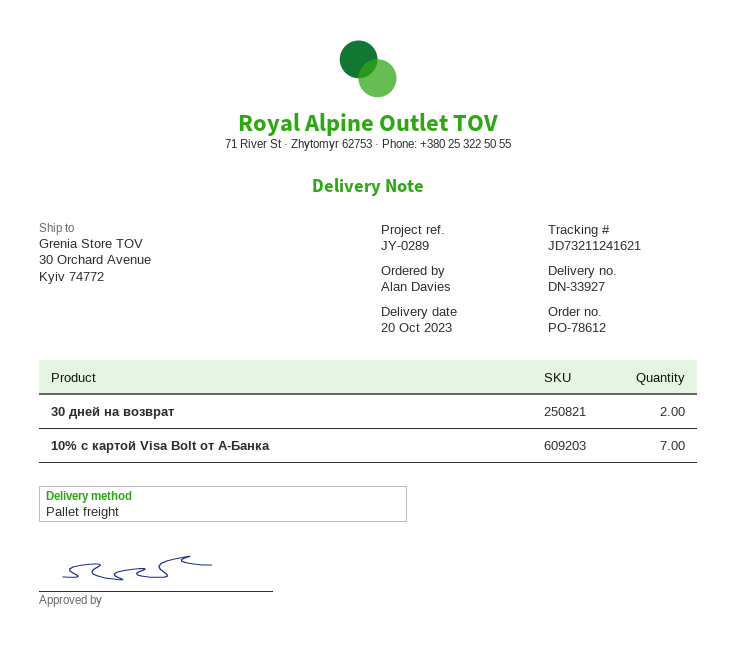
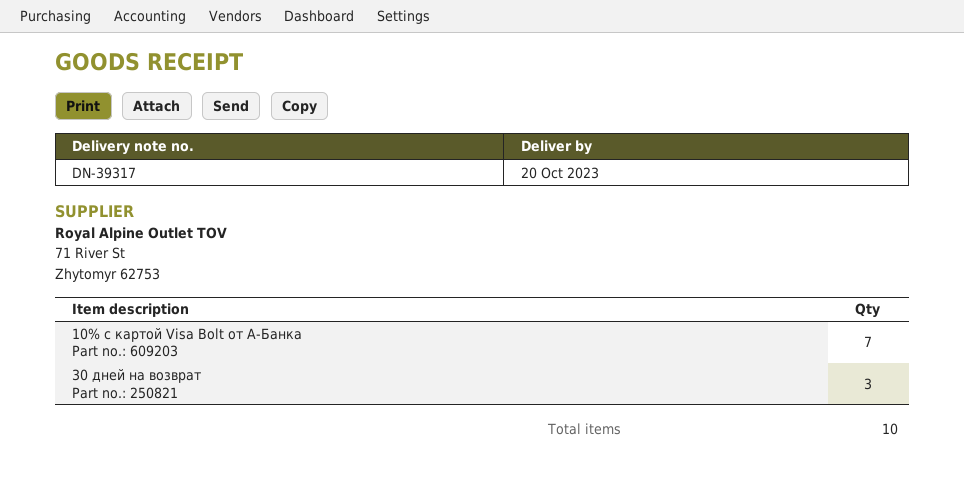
delivery note number: DN-33927 -> DN-39317
30 дней на возврат: 2 -> 3

